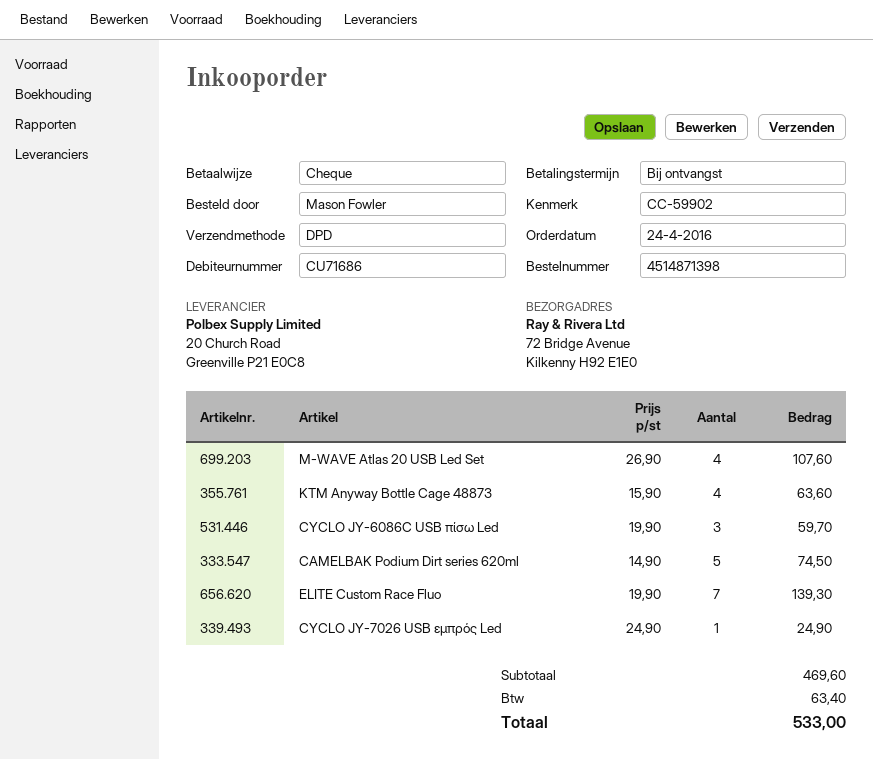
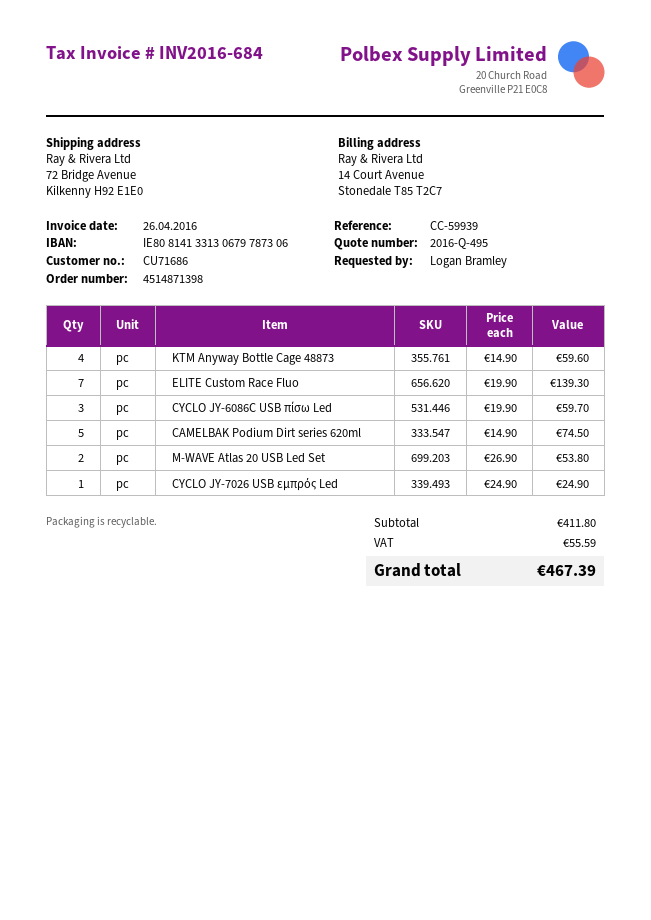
reference: CC-59902 -> CC-59939
ordered by: Mason Fowler -> Logan Bramley
M-WAVE Atlas 20 USB Led Set: 4 x 26.90 = 107.60 -> 2 x 26.90 = 53.80
KTM Anyway Bottle Cage 48873: 4 x 15.90 = 63.60 -> 4 x 14.90 = 59.60
subtotal: 469.60 -> 411.80
tax: 63.40 -> 55.59
total: 533.00 -> 467.39

